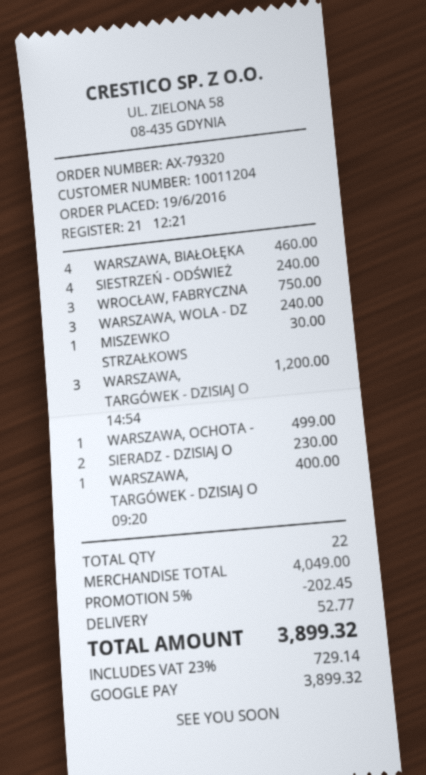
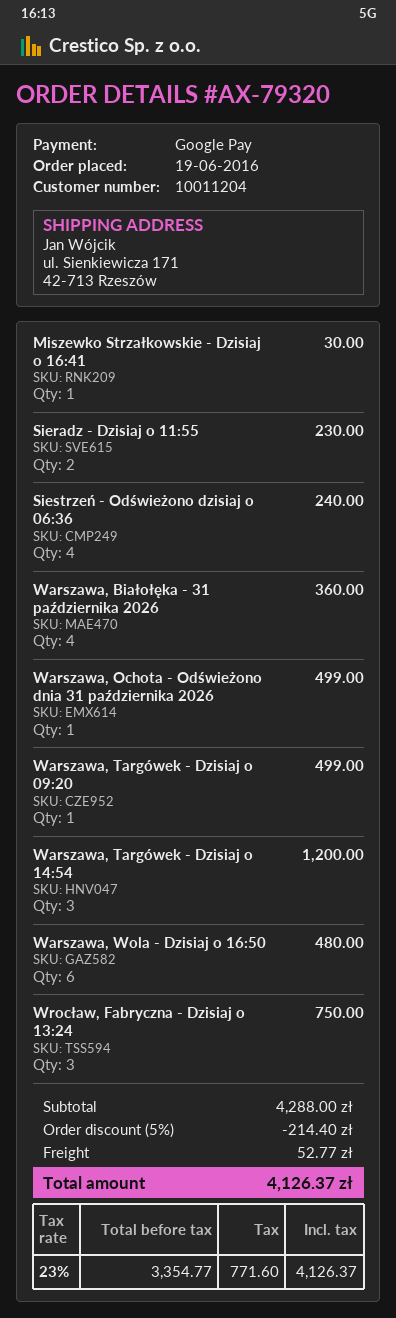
WARSZAWA, BIAŁOŁĘKA: 4 for 460.00 -> 4 for 360.00
WARSZAWA, WOLA - DZ: 3 for 240.00 -> 6 for 480.00
WARSZAWA, TARGÓWEK - DZISIAJ O 09:20: 1 for 400.00 -> 1 for 499.00
subtotal: 4049.00 -> 4288.00
discount: 5% = 202.45 -> 5% = 214.40
tax: 23% = 729.14 -> 23% = 771.60
total: 3899.32 -> 4126.37

